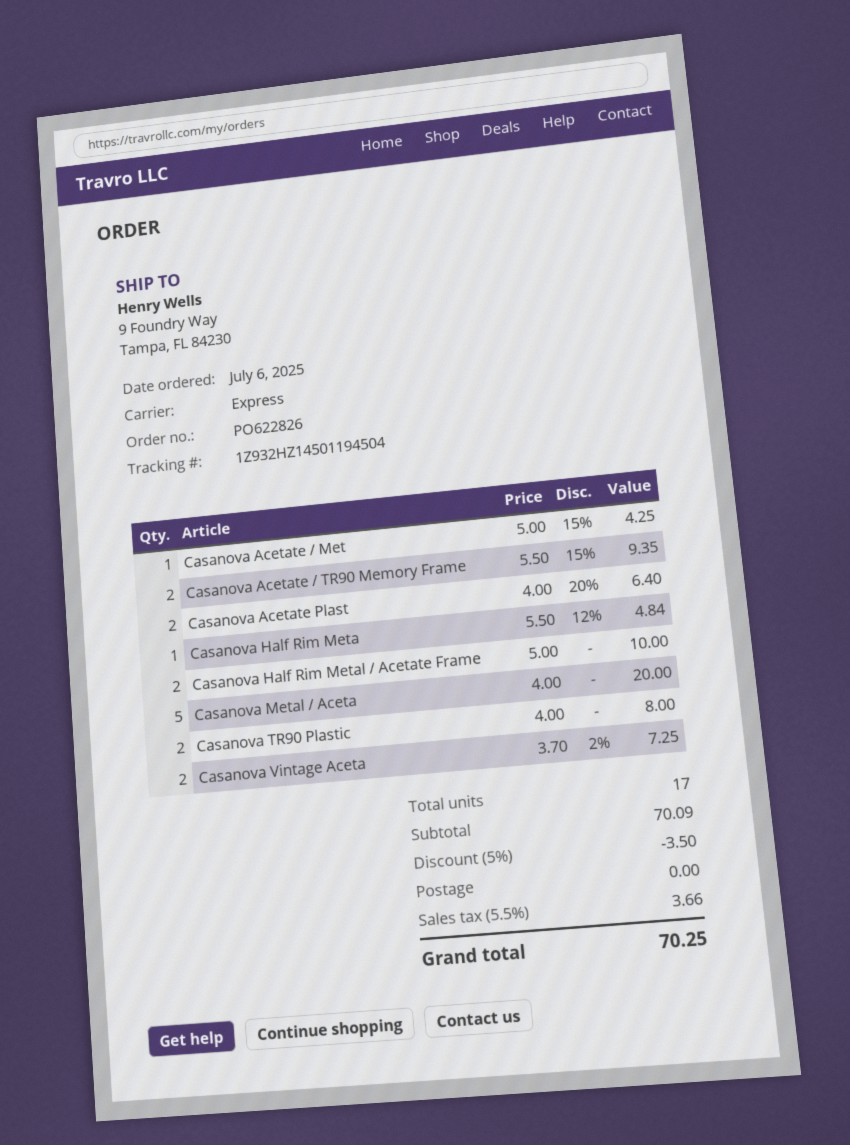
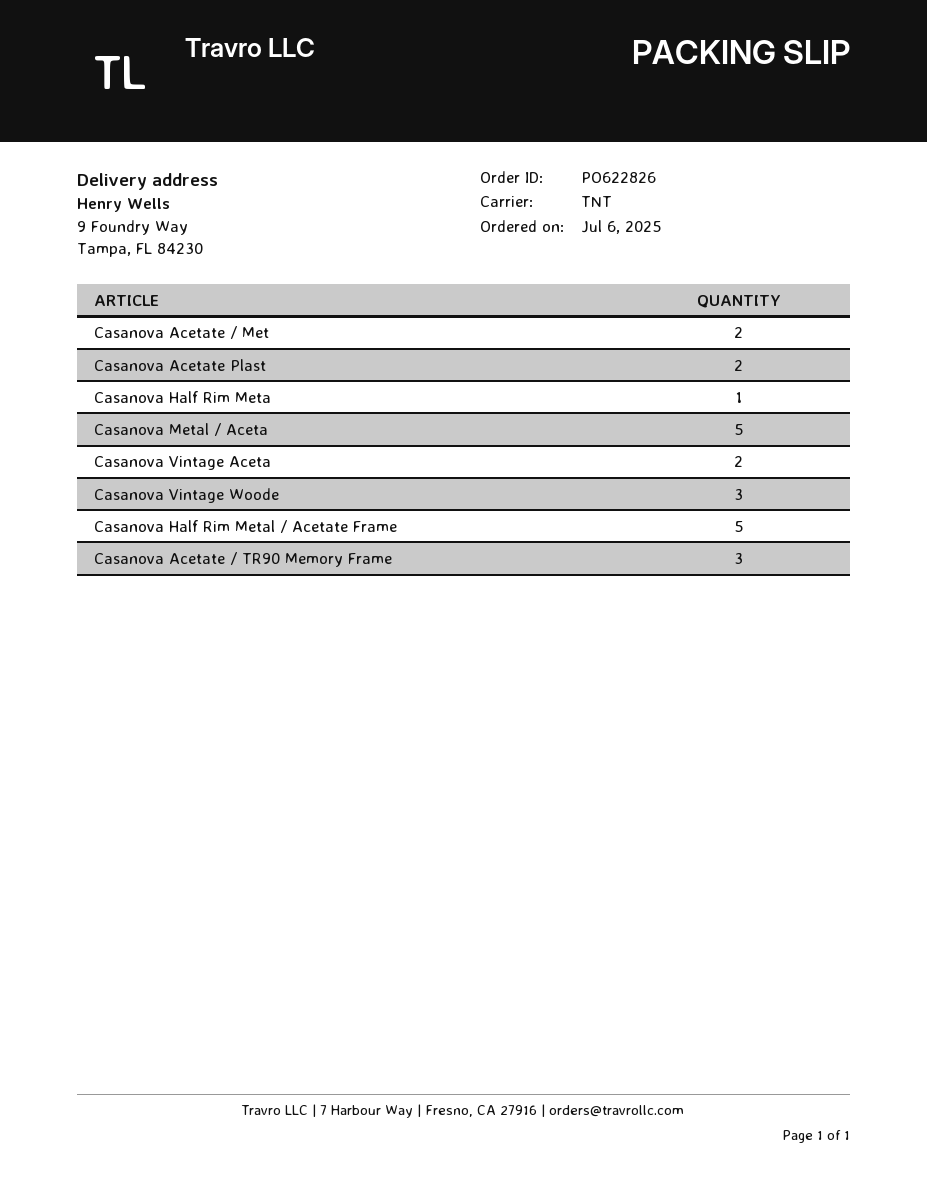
shipping method: express -> TNT
Casanova Acetate / Met: 1 -> 2
Casanova Acetate / TR90 Memory Frame: 2 -> 3
Casanova Half Rim Metal / Acetate Frame: 2 -> 5
Casanova TR90 Plastic: 2 -> none
Casanova Vintage Woode: none -> 3

